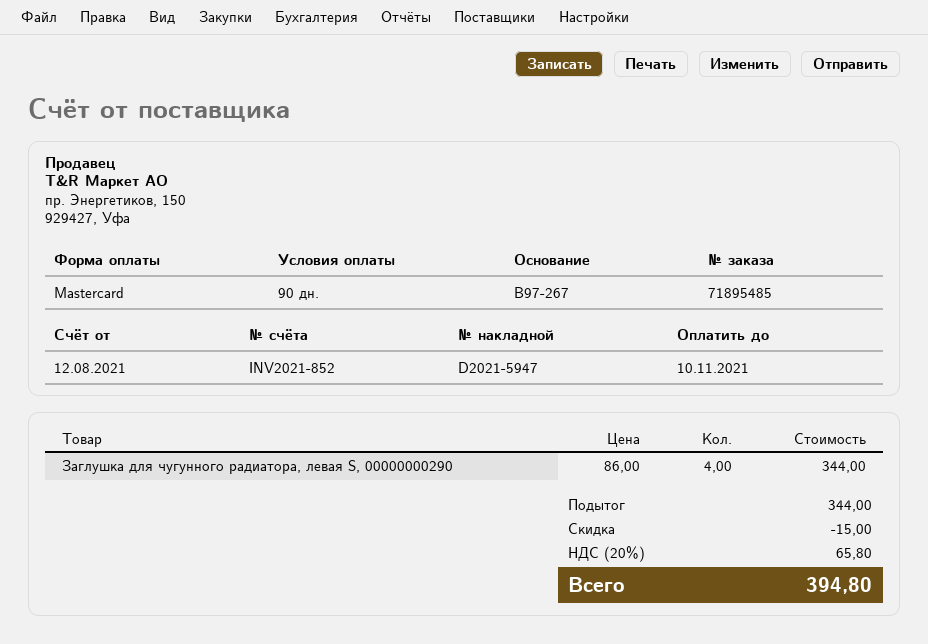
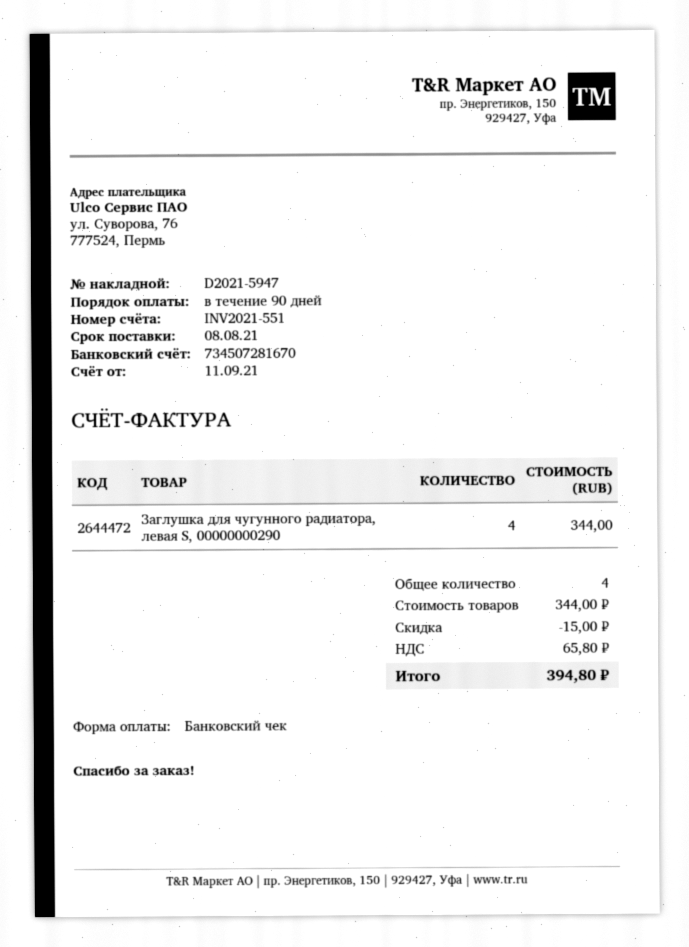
invoice number: INV2021-852 -> INV2021-551
invoice date: 2021-08-12 -> 2021-09-11
payment method: Mastercard -> cheque

